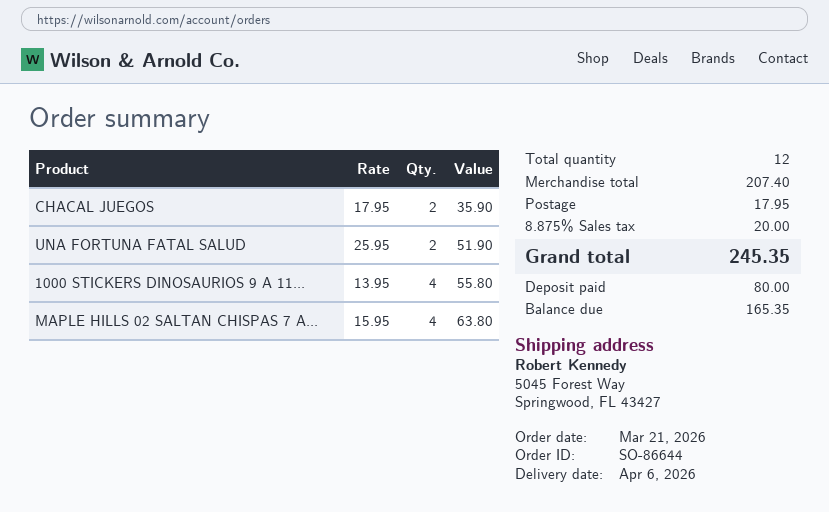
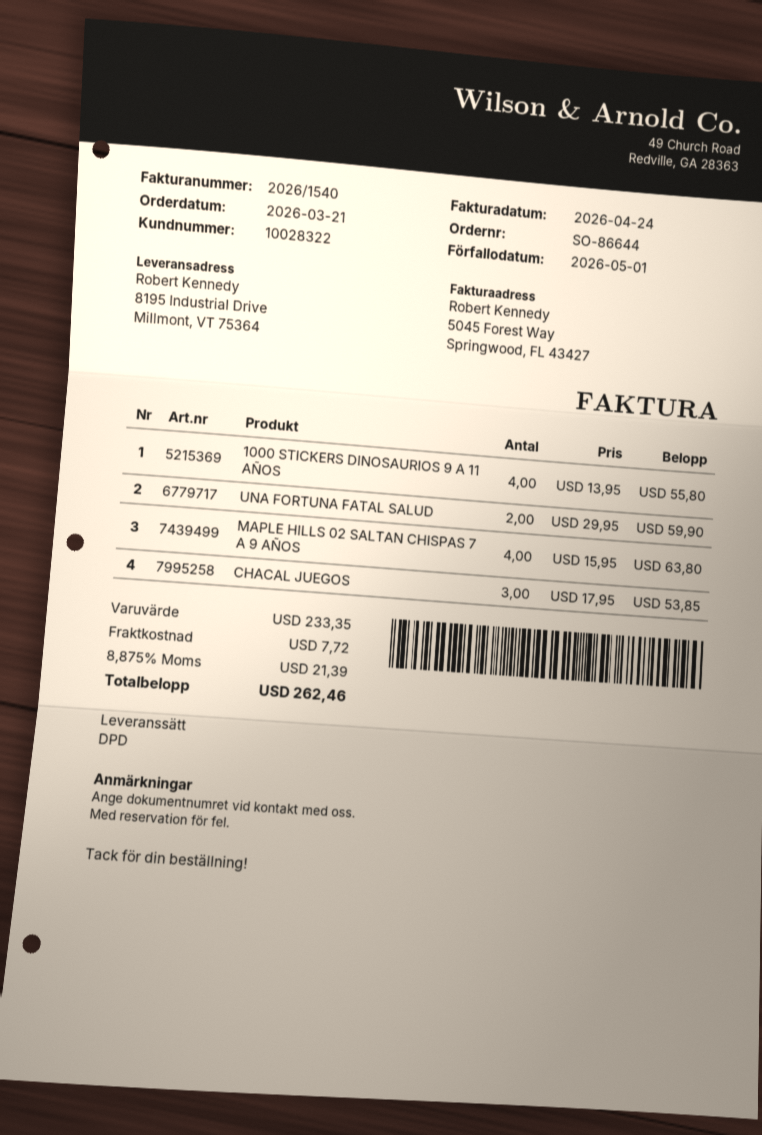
ship to: 5045 Forest Way, Springwood, FL 43427 -> 8195 Industrial Drive, Millmont, VT 75364
CHACAL JUEGOS: 2 x 17.95 = 35.90 -> 3 x 17.95 = 53.85
UNA FORTUNA FATAL SALUD: 2 x 25.95 = 51.90 -> 2 x 29.95 = 59.90
subtotal: 207.40 -> 233.35
shipping: 17.95 -> 7.72
tax: 8.875% = 20.00 -> 8.875% = 21.39
total: 245.35 -> 262.46

